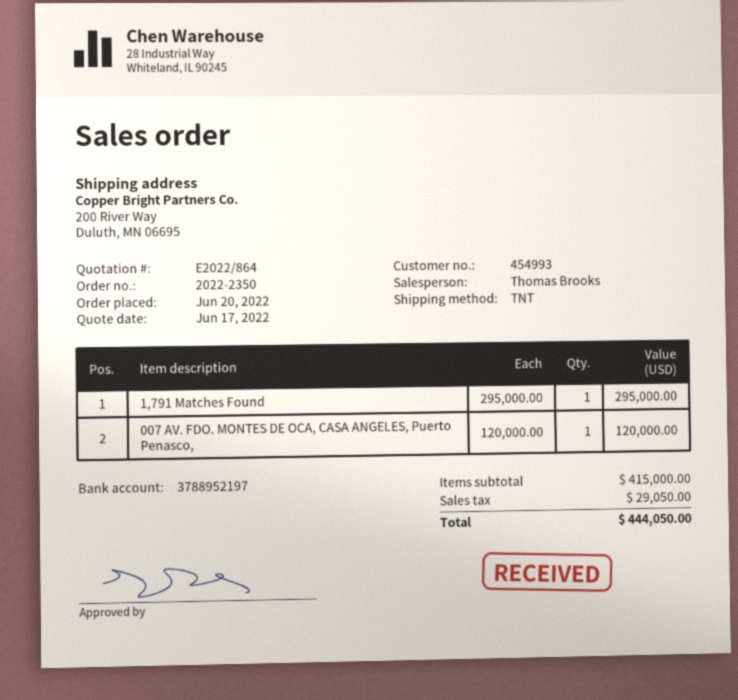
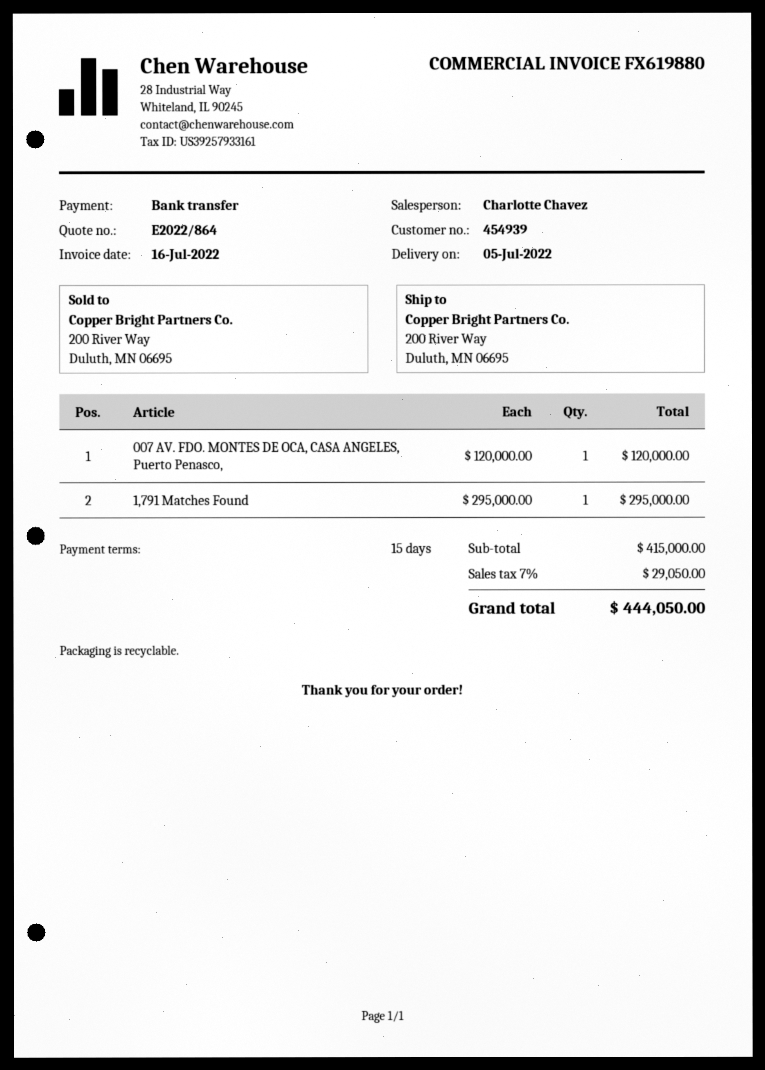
customer number: 454993 -> 454939
sales rep: Thomas Brooks -> Charlotte Chavez

